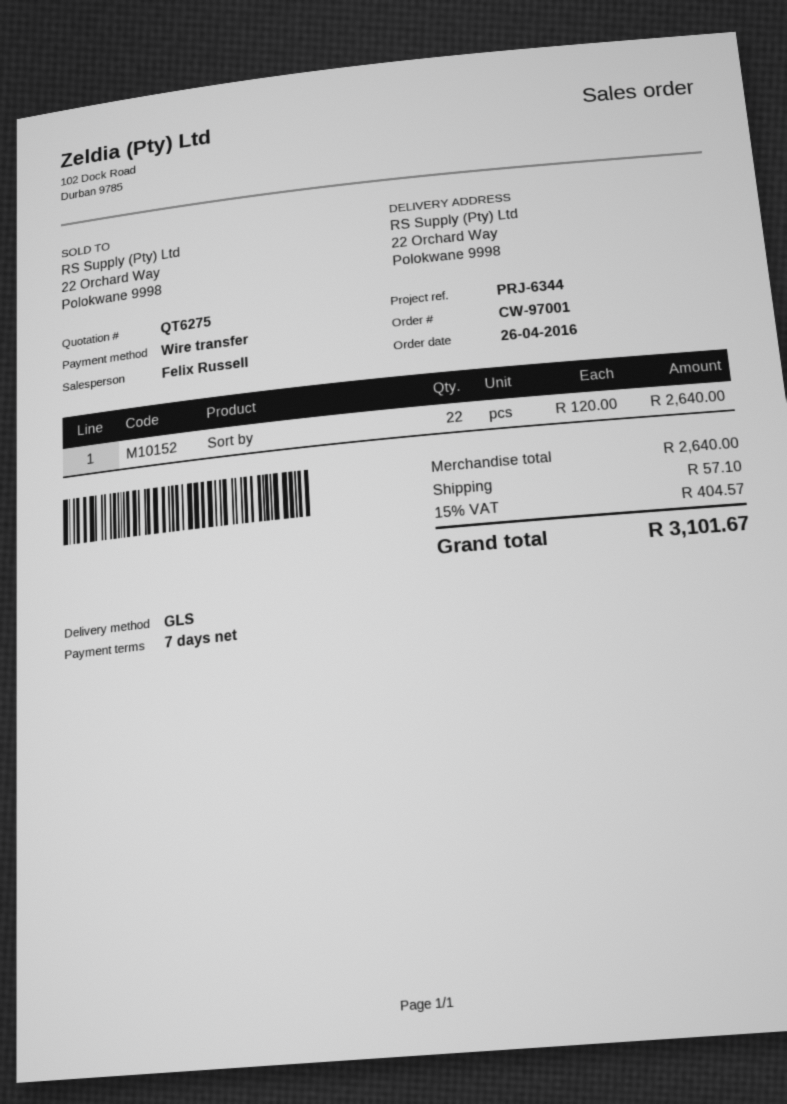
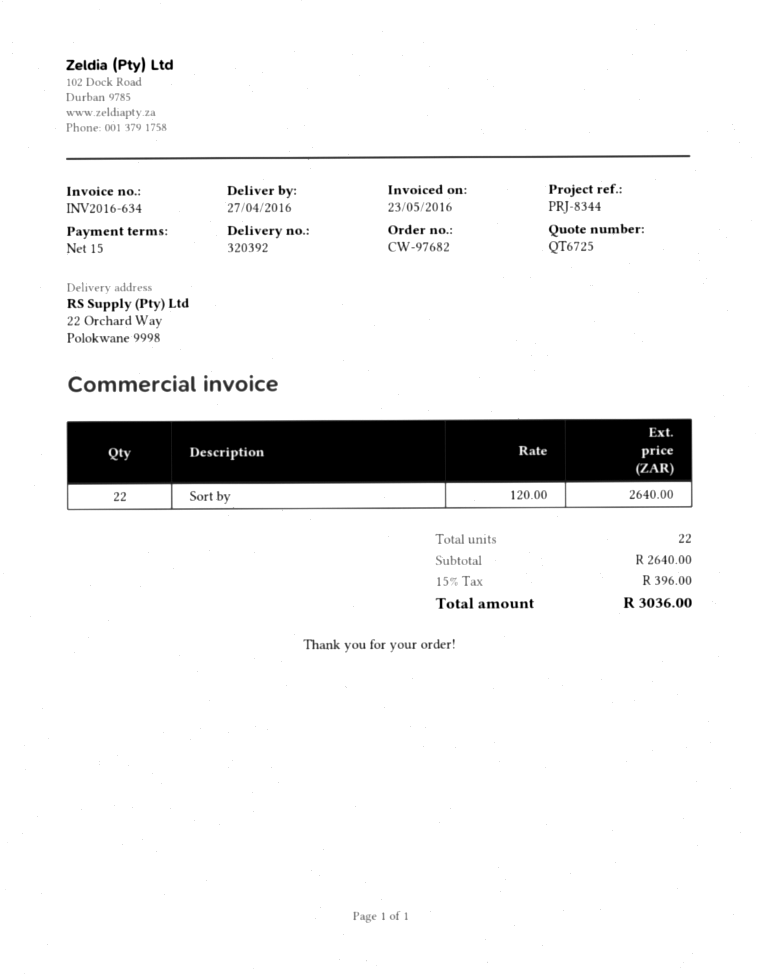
quote number: QT6275 -> QT6725
order number: CW-97001 -> CW-97682
payment terms: 7 days -> 15 days
reference: PRJ-6344 -> PRJ-8344
shipping: 57.10 -> none
tax: 15% = 404.57 -> 15% = 396.00
total: 3101.67 -> 3036.00

